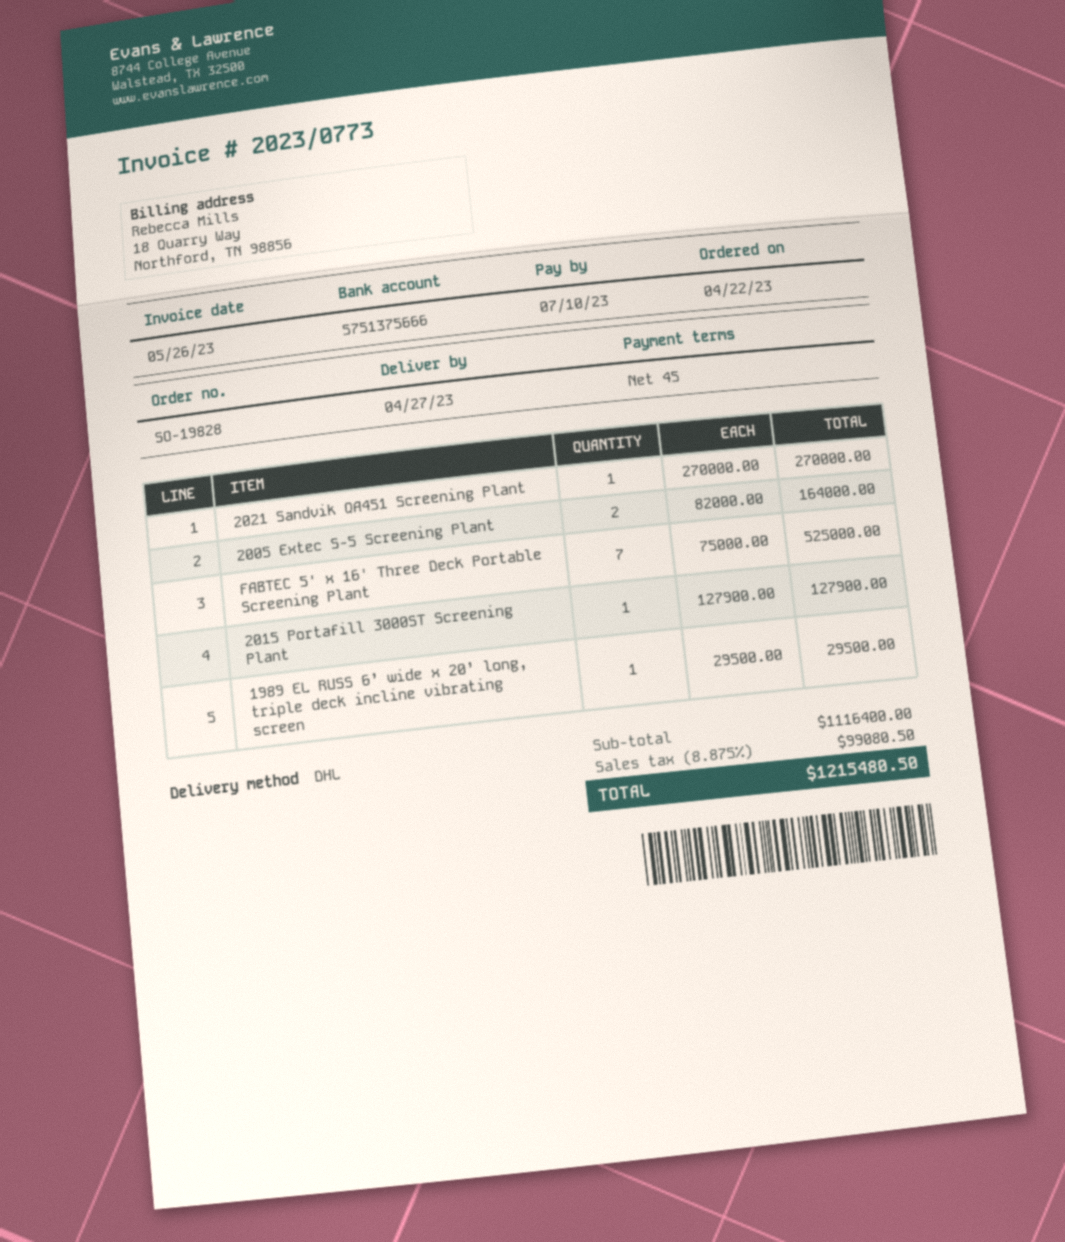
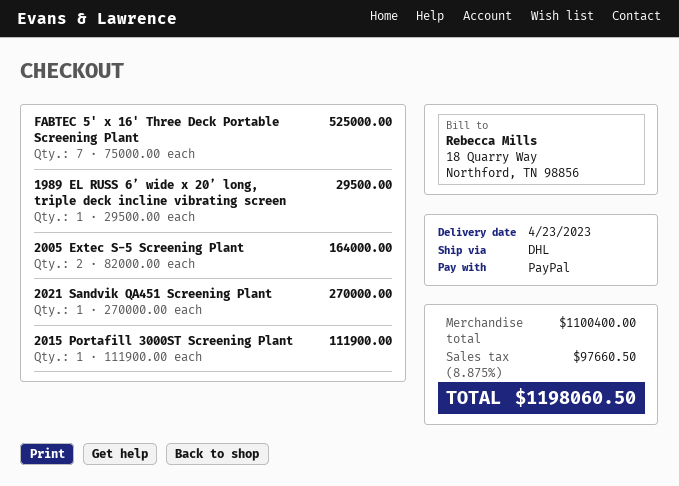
delivery date: 2023-04-27 -> 2023-04-23
2015 Portafill 3000ST Screening Plant: 1 x 127900.00 = 127900.00 -> 1 x 111900.00 = 111900.00
subtotal: 1116400.00 -> 1100400.00
tax: 8.875% = 99080.50 -> 8.875% = 97660.50
total: 1215480.50 -> 1198060.50

